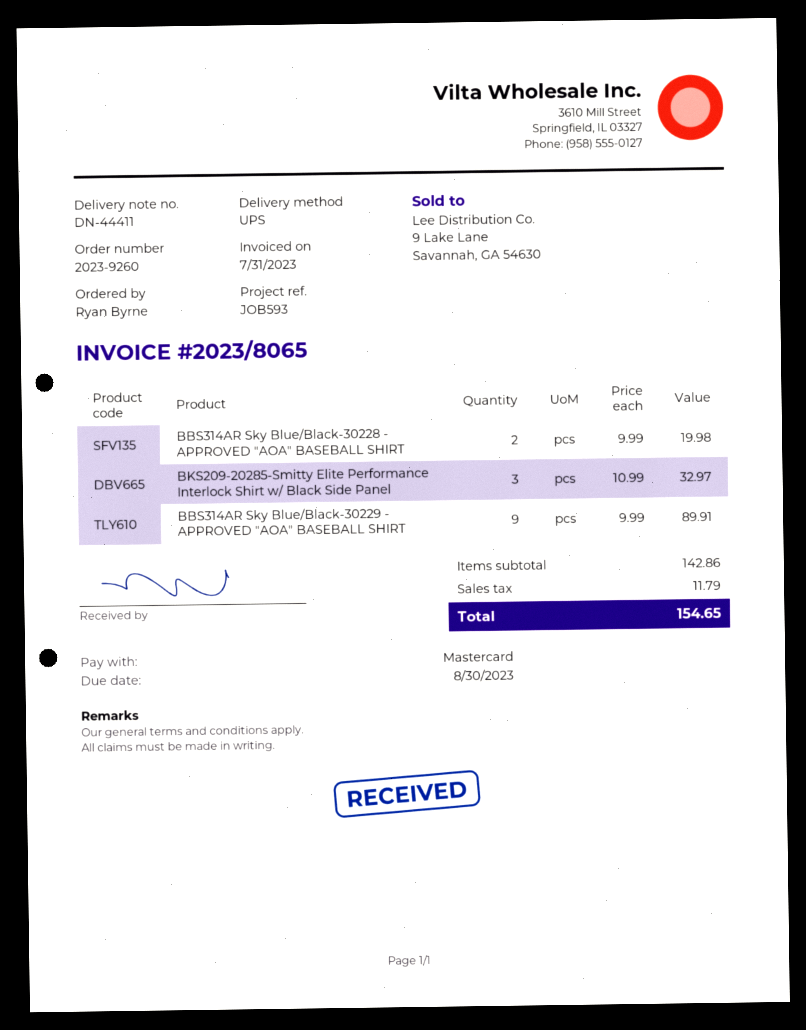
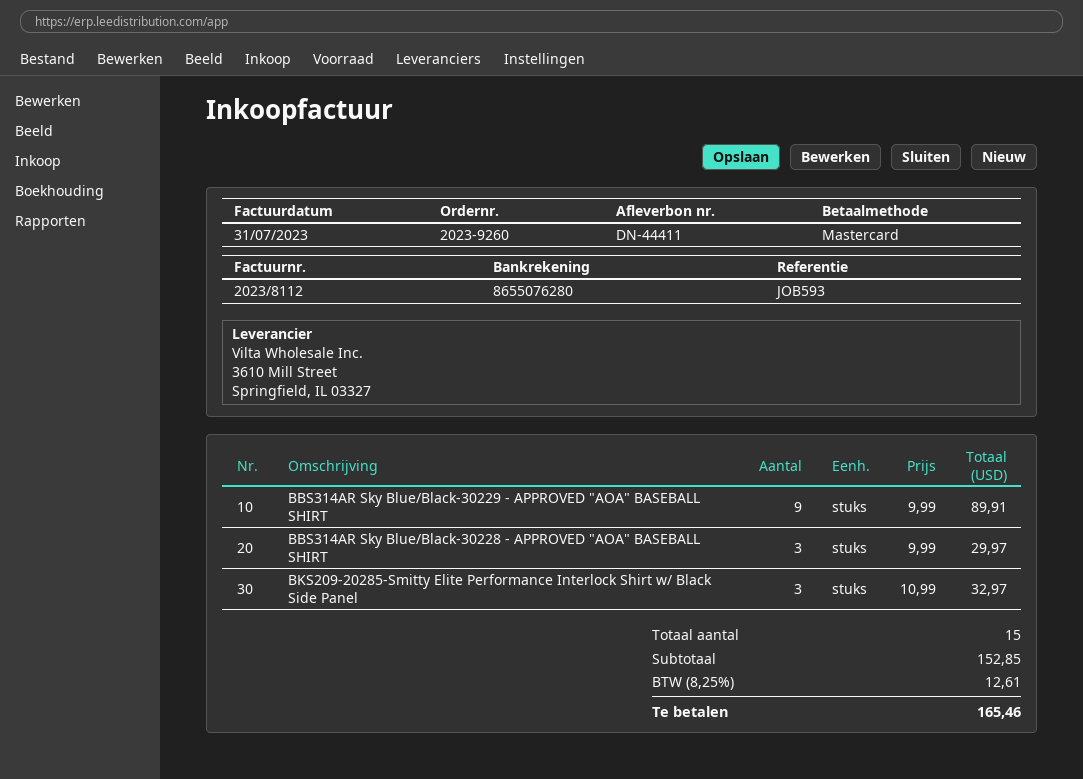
invoice number: 2023/8065 -> 2023/8112
BBS314AR Sky Blue/Black-30228 - APPROVED "AOA" BASEBALL SHIRT: 2 x 9.99 = 19.98 -> 3 x 9.99 = 29.97
subtotal: 142.86 -> 152.85
tax: 11.79 -> 12.61
total: 154.65 -> 165.46

